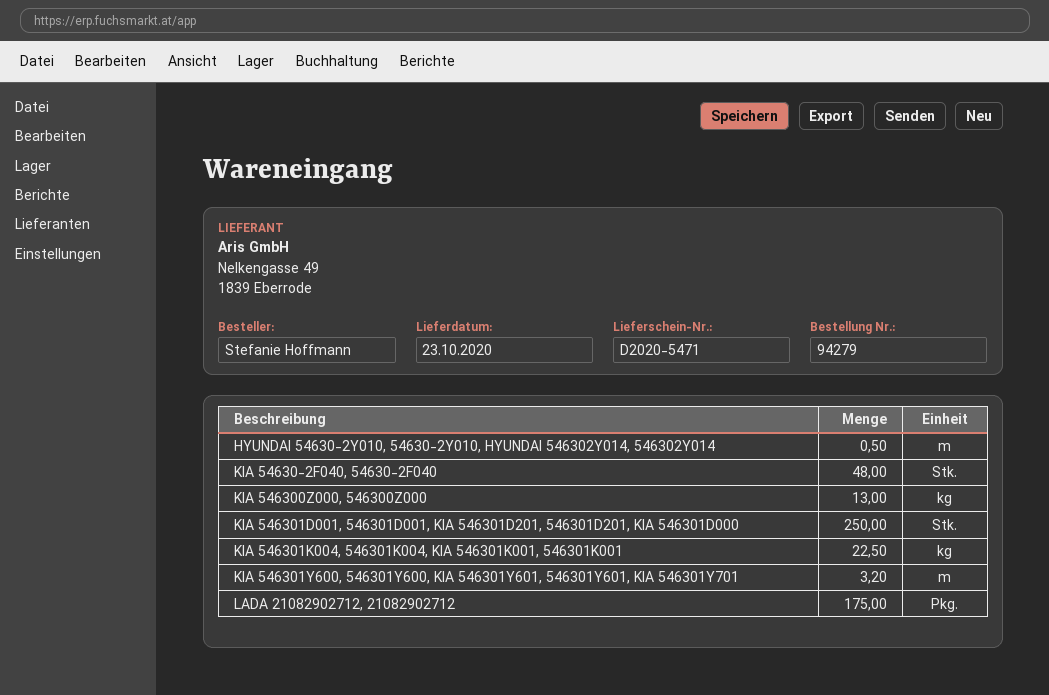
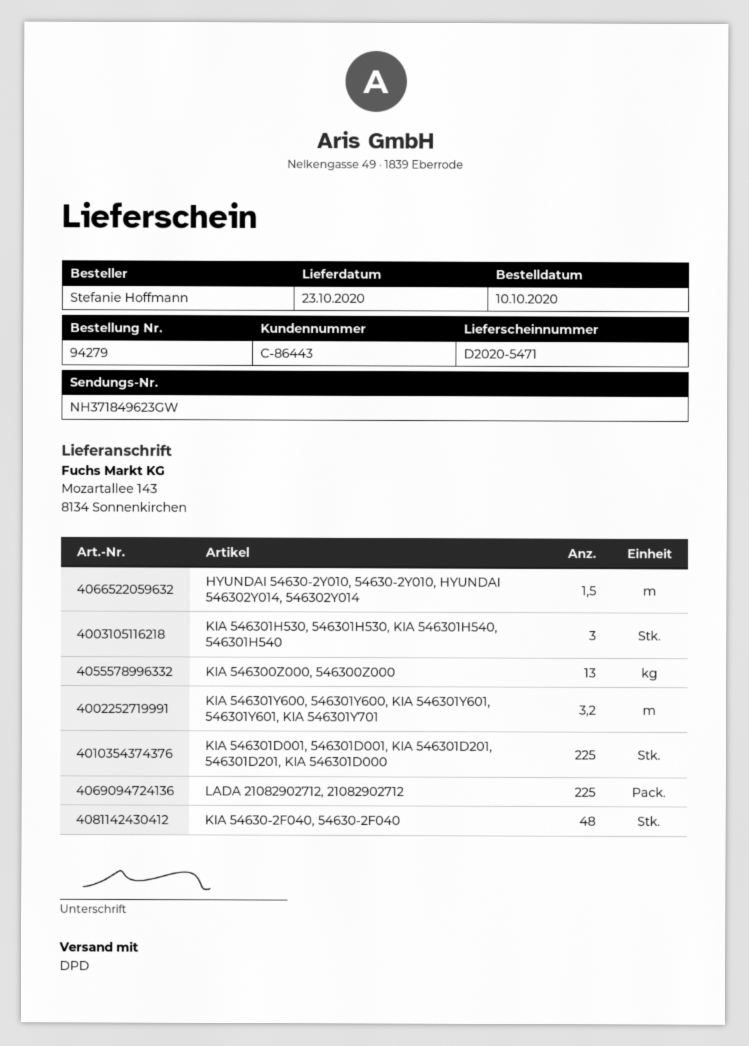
HYUNDAI 54630-2Y010, 54630-2Y010, HYUNDAI 546302Y014, 546302Y014: 0.5 -> 1.5
KIA 546301D001, 546301D001, KIA 546301D201, 546301D201, KIA 546301D000: 250 -> 225
KIA 546301K004, 546301K004, KIA 546301K001, 546301K001: 22.5 -> none
LADA 21082902712, 21082902712: 175 -> 225
KIA 546301H530, 546301H530, KIA 546301H540, 546301H540: none -> 3

